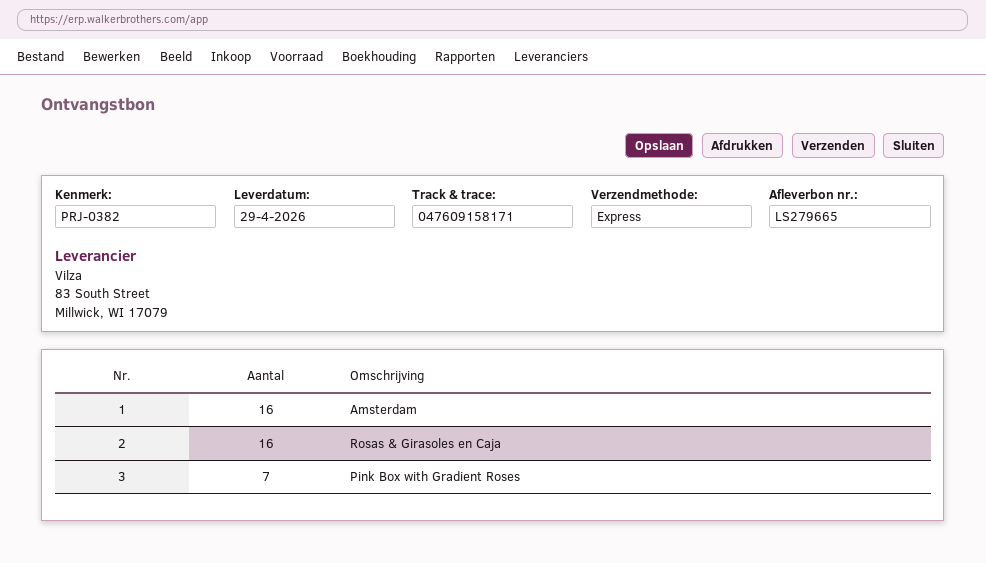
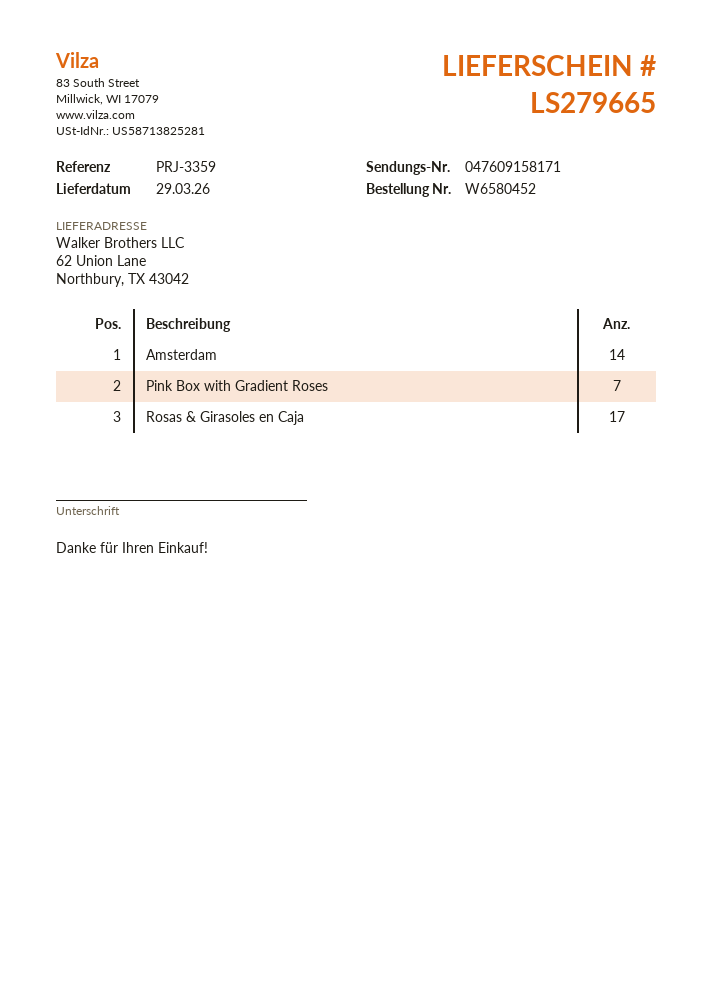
delivery date: 2026-04-29 -> 2026-03-29
reference: PRJ-0382 -> PRJ-3359
Amsterdam: 16 -> 14
Rosas & Girasoles en Caja: 16 -> 17

